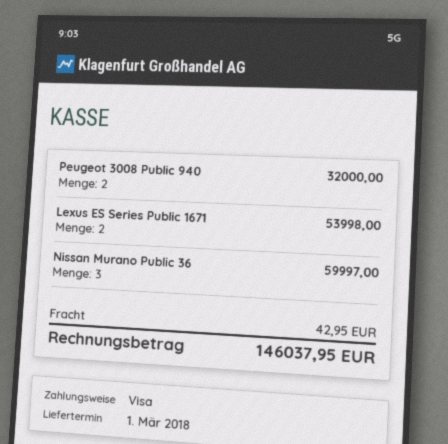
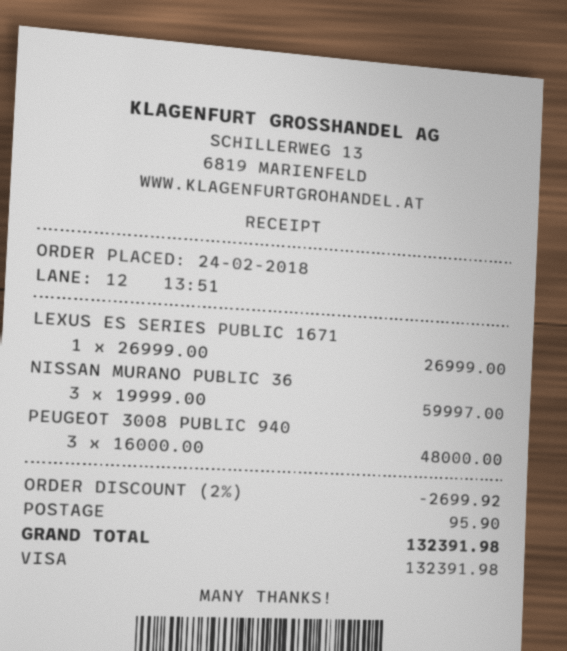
Peugeot 3008 Public 940: 2 for 32000.00 -> 3 for 48000.00
Lexus ES Series Public 1671: 2 for 53998.00 -> 1 for 26999.00
discount: none -> 2% = 2699.92
shipping: 42.95 -> 95.90
total: 146037.95 -> 132391.98

